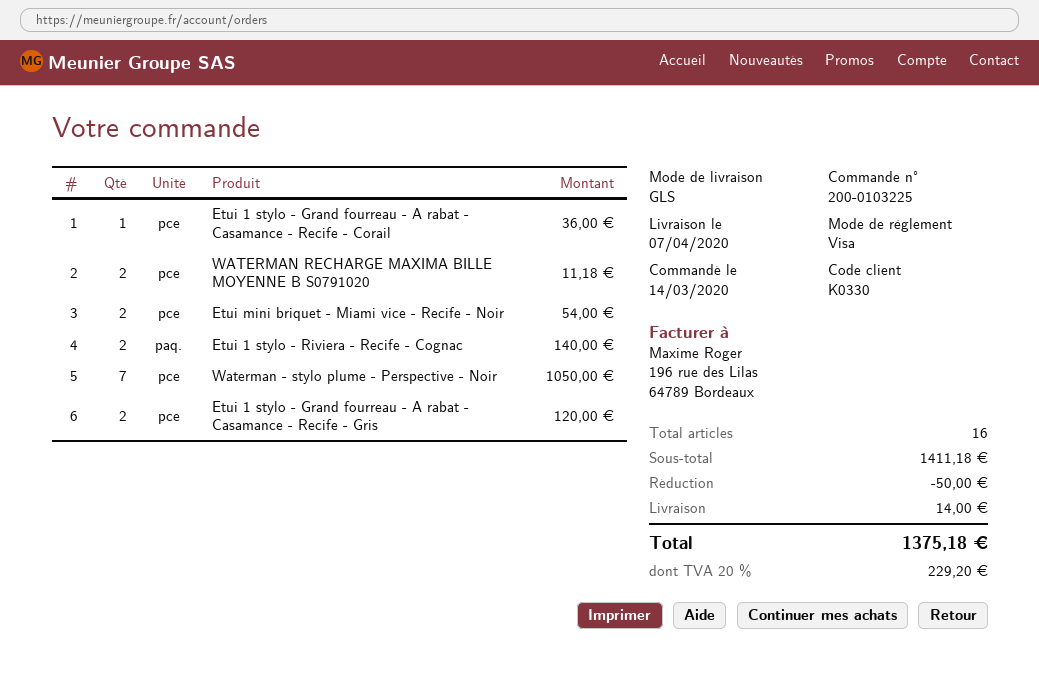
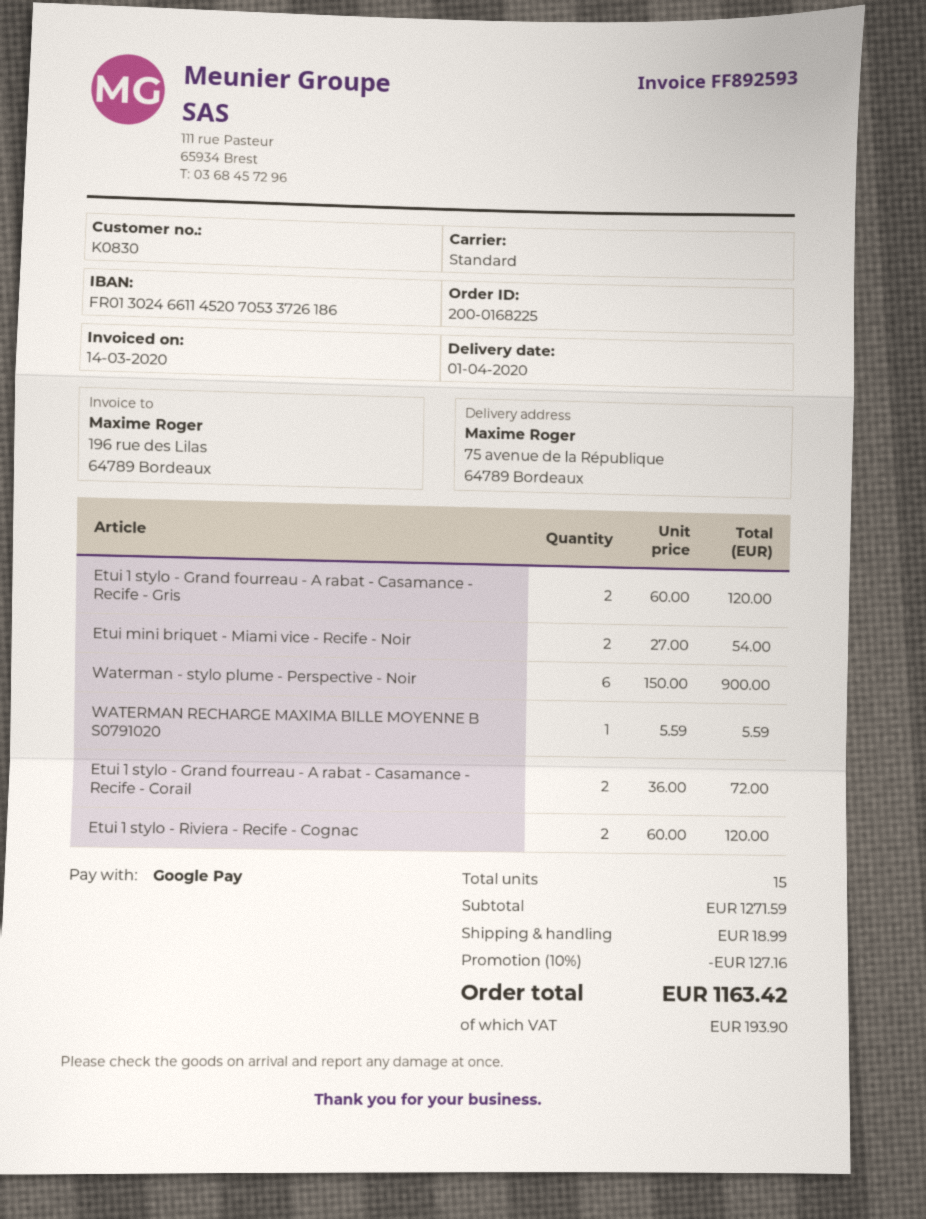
order number: 200-0103225 -> 200-0168225
delivery date: 2020-04-07 -> 2020-04-01
customer number: K0330 -> K0830
payment method: Visa -> Google Pay
shipping method: GLS -> standard
Etui 1 stylo - Grand fourreau - A rabat - Casamance - Recife - Corail: 1 for 36.00 -> 2 for 72.00
WATERMAN RECHARGE MAXIMA BILLE MOYENNE B S0791020: 2 for 11.18 -> 1 for 5.59
Etui 1 stylo - Riviera - Recife - Cognac: 2 for 140.00 -> 2 for 120.00
Waterman - stylo plume - Perspective - Noir: 7 for 1050.00 -> 6 for 900.00
total quantity: 16 -> 15
subtotal: 1411.18 -> 1271.59
discount: 50.00 -> 127.16
shipping: 14.00 -> 18.99
tax: 229.20 -> 193.90
total: 1375.18 -> 1163.42

